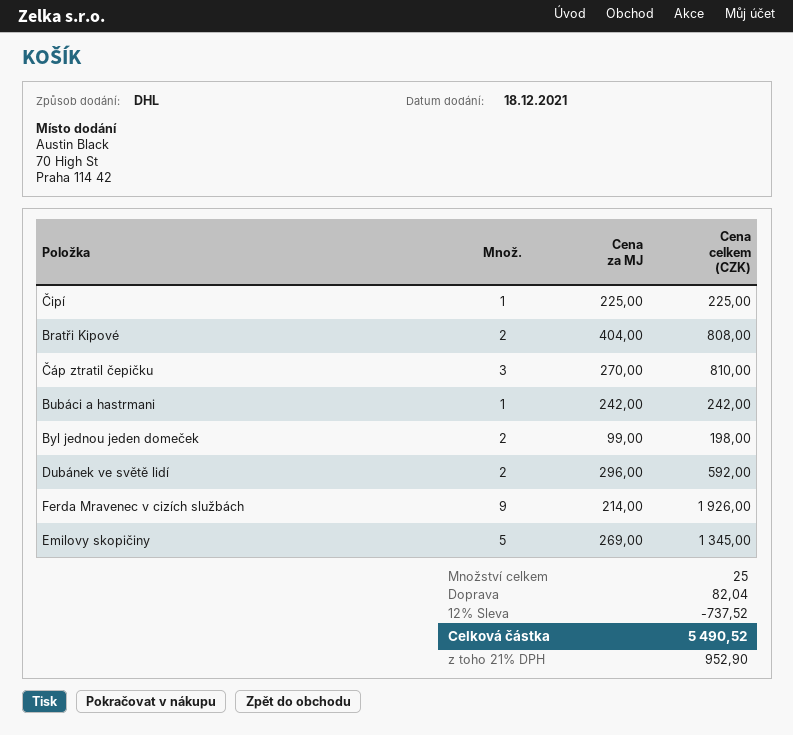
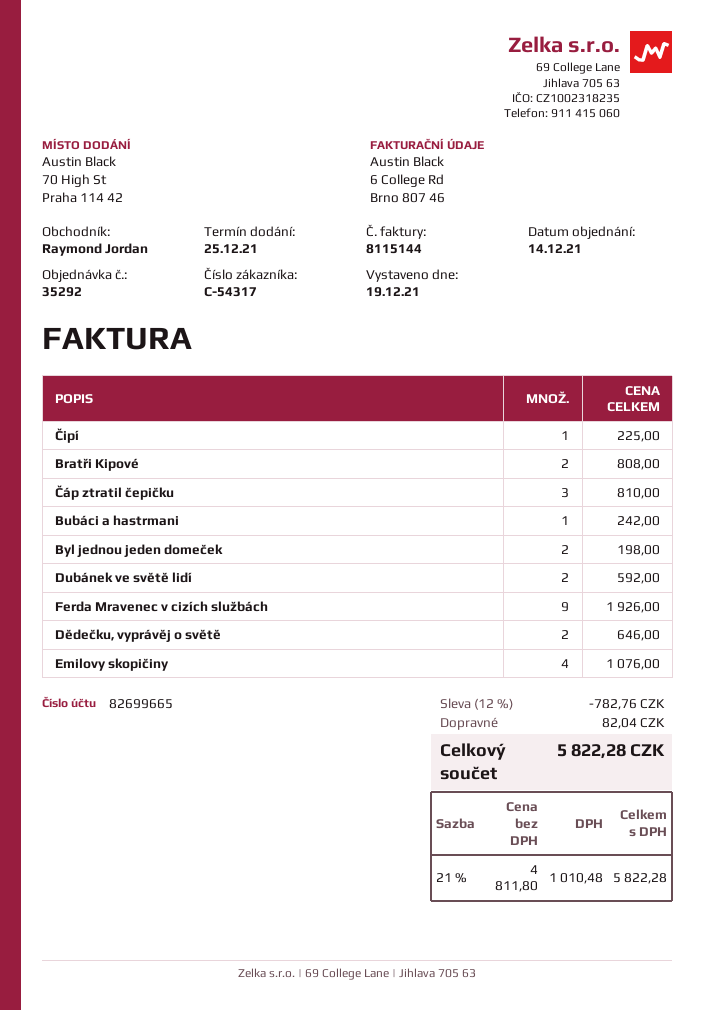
delivery date: 2021-12-18 -> 2021-12-25
Emilovy skopičiny: 5 for 1345.00 -> 4 for 1076.00
Dědečku, vyprávěj o světě: none -> 2 for 646.00
discount: 12% = 737.52 -> 12% = 782.76
tax: 21% = 952.90 -> 21% = 1010.48
total: 5490.52 -> 5822.28

